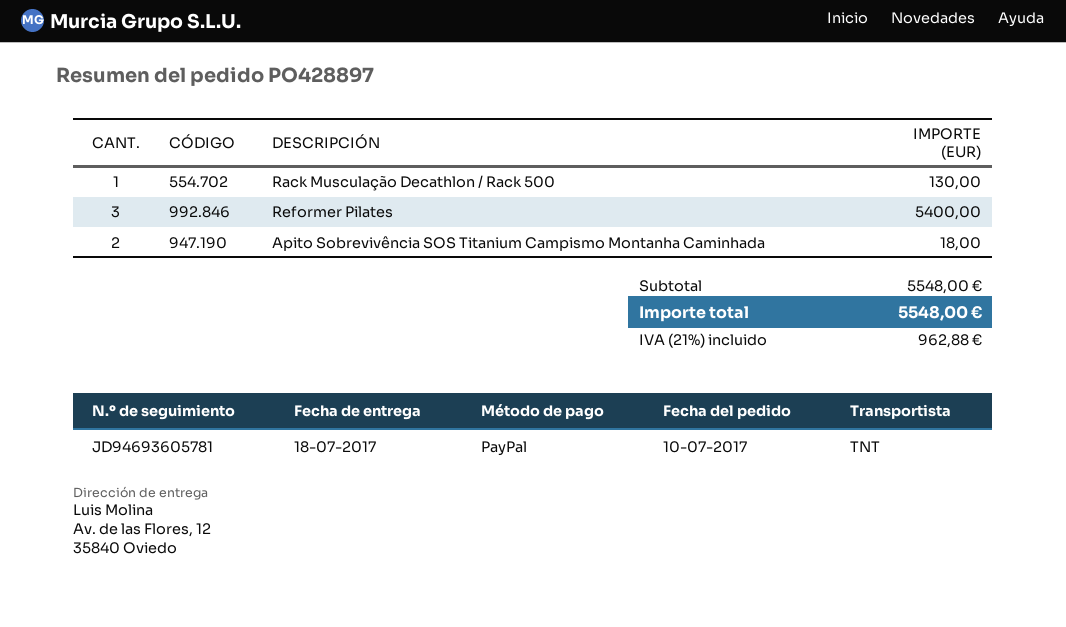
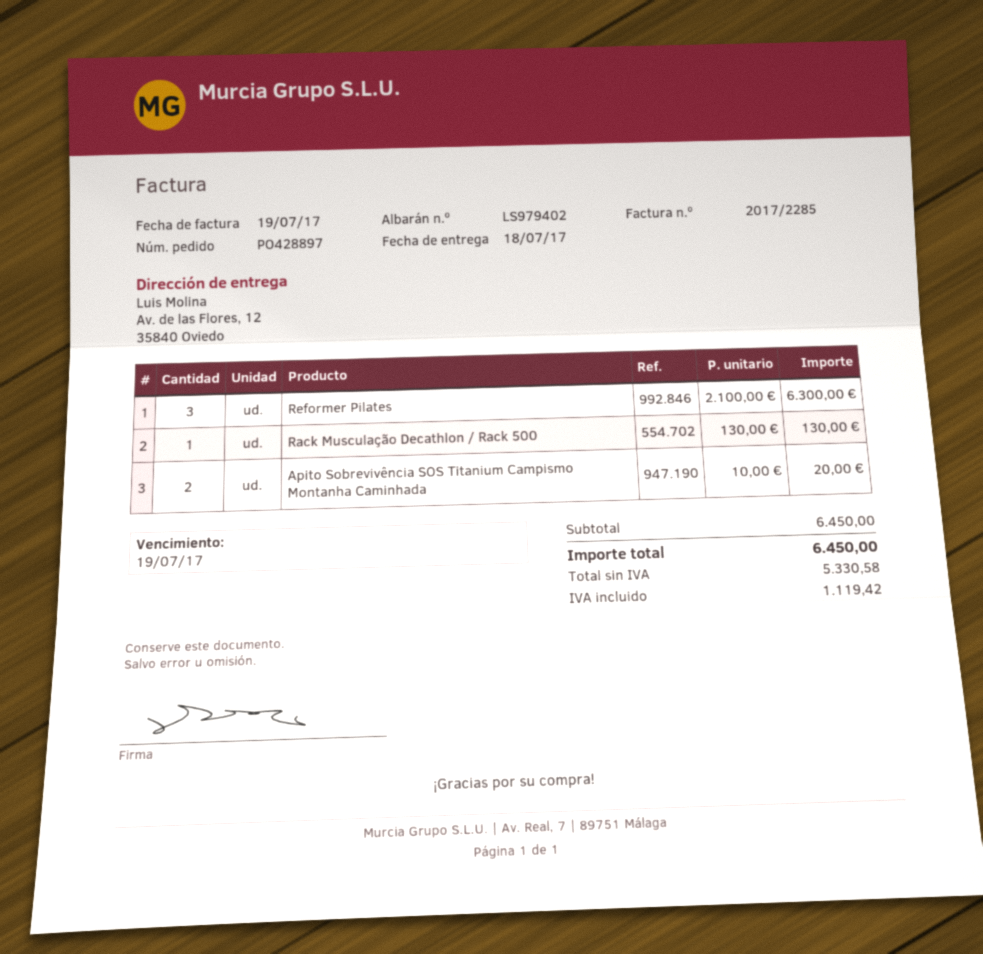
Reformer Pilates: 3 for 5400.00 -> 3 for 6300.00
Apito Sobrevivência SOS Titanium Campismo Montanha Caminhada: 2 for 18.00 -> 2 for 20.00
subtotal: 5548.00 -> 6450.00
tax: 962.88 -> 1119.42
total: 5548.00 -> 6450.00

